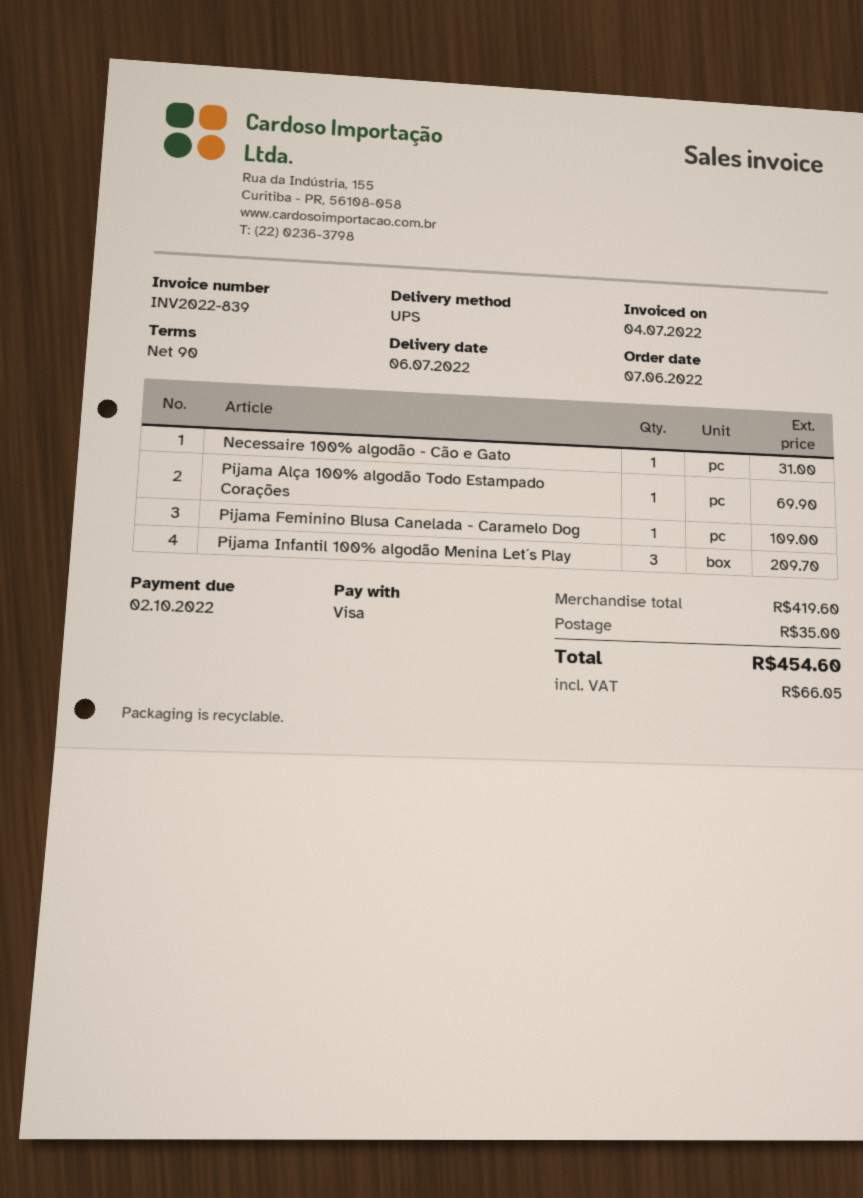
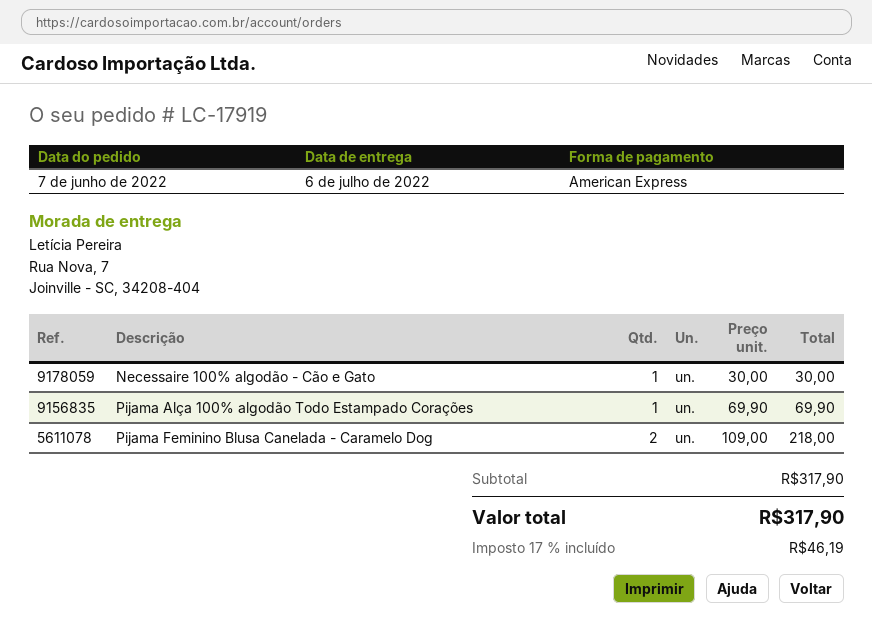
payment method: Visa -> American Express
Necessaire 100% algodão - Cão e Gato: 1 for 31.00 -> 1 for 30.00
Pijama Feminino Blusa Canelada - Caramelo Dog: 1 for 109.00 -> 2 for 218.00
Pijama Infantil 100% algodão Menina Let´s Play: 3 for 209.70 -> none
subtotal: 419.60 -> 317.90
shipping: 35.00 -> none
tax: 66.05 -> 46.19
total: 454.60 -> 317.90

